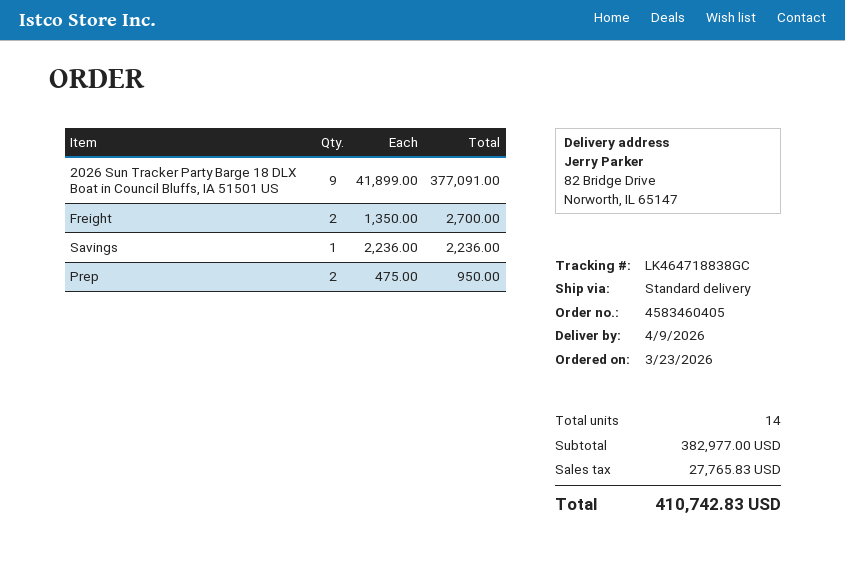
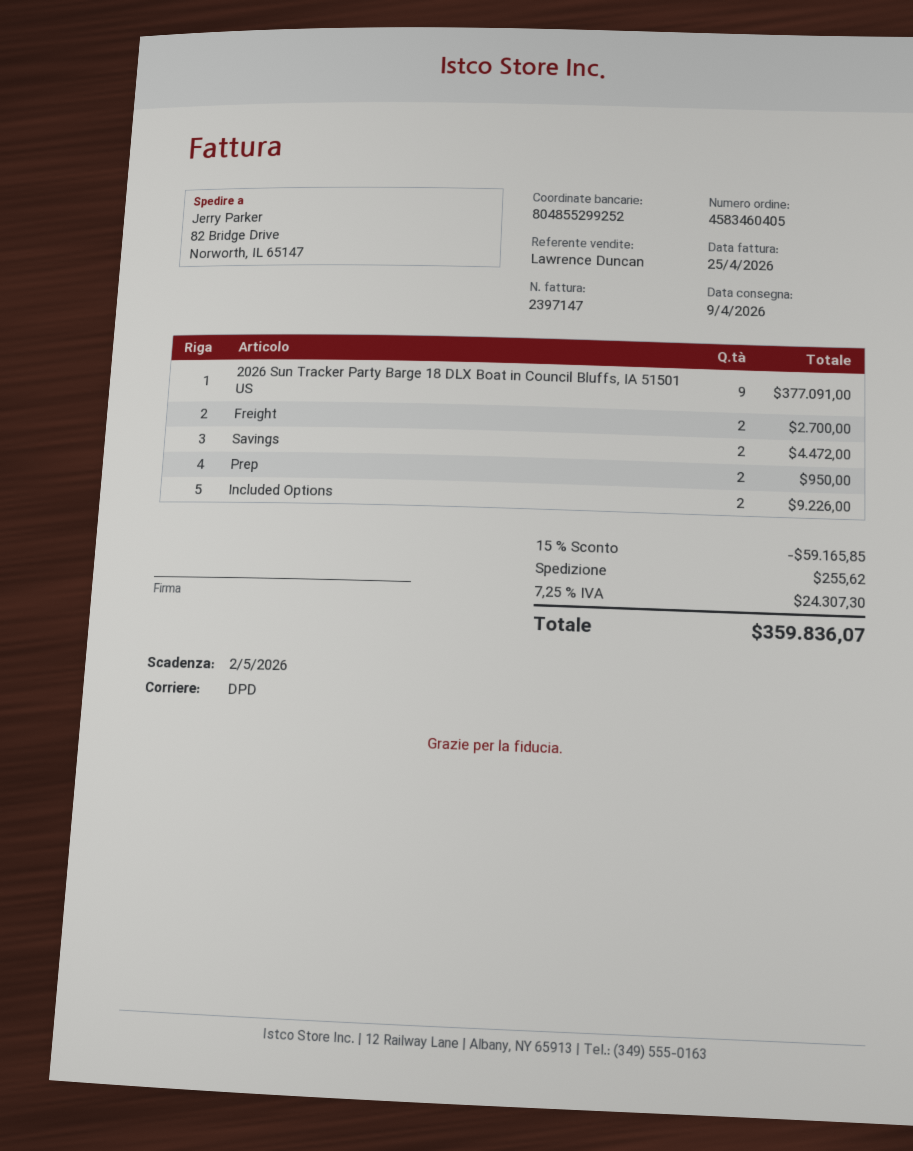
shipping method: standard -> DPD
Savings: 1 for 2236.00 -> 2 for 4472.00
Included Options: none -> 2 for 9226.00
discount: none -> 15% = 59165.85
shipping: none -> 255.62
tax: 27765.83 -> 24307.30
total: 410742.83 -> 359836.07

